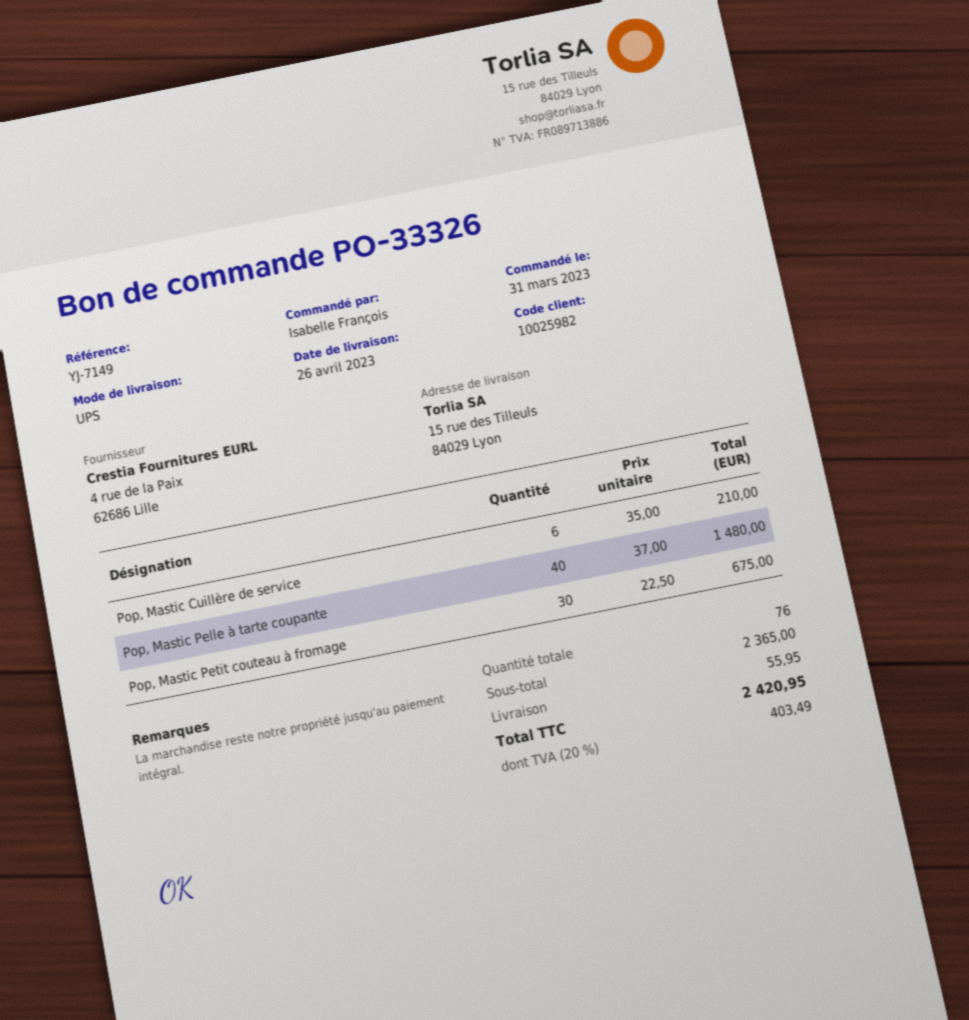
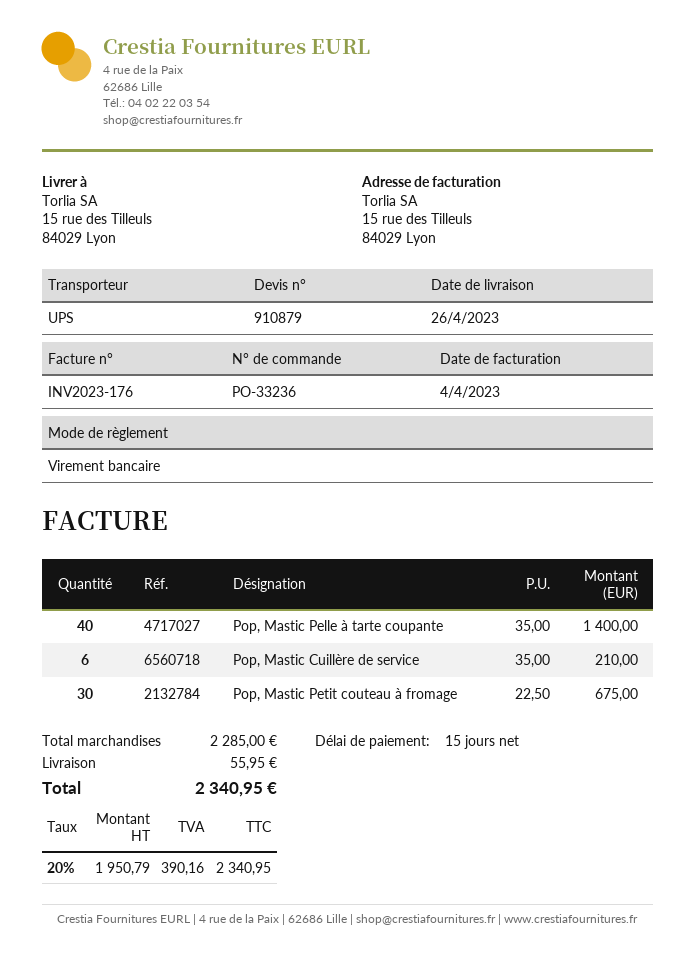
order number: PO-33326 -> PO-33236
Pop, Mastic Pelle à tarte coupante: 40 x 37.00 = 1480.00 -> 40 x 35.00 = 1400.00
subtotal: 2365.00 -> 2285.00
tax: 20% = 403.49 -> 20% = 390.16
total: 2420.95 -> 2340.95

